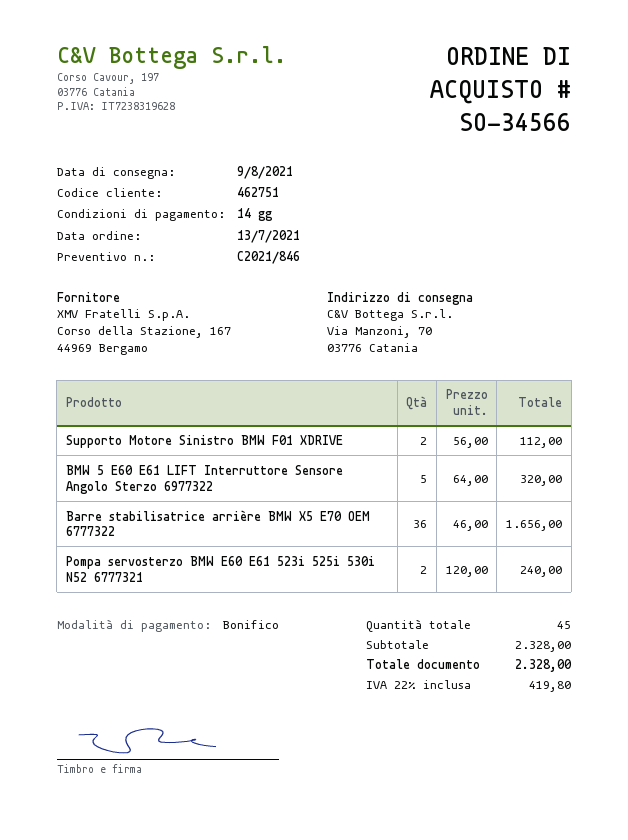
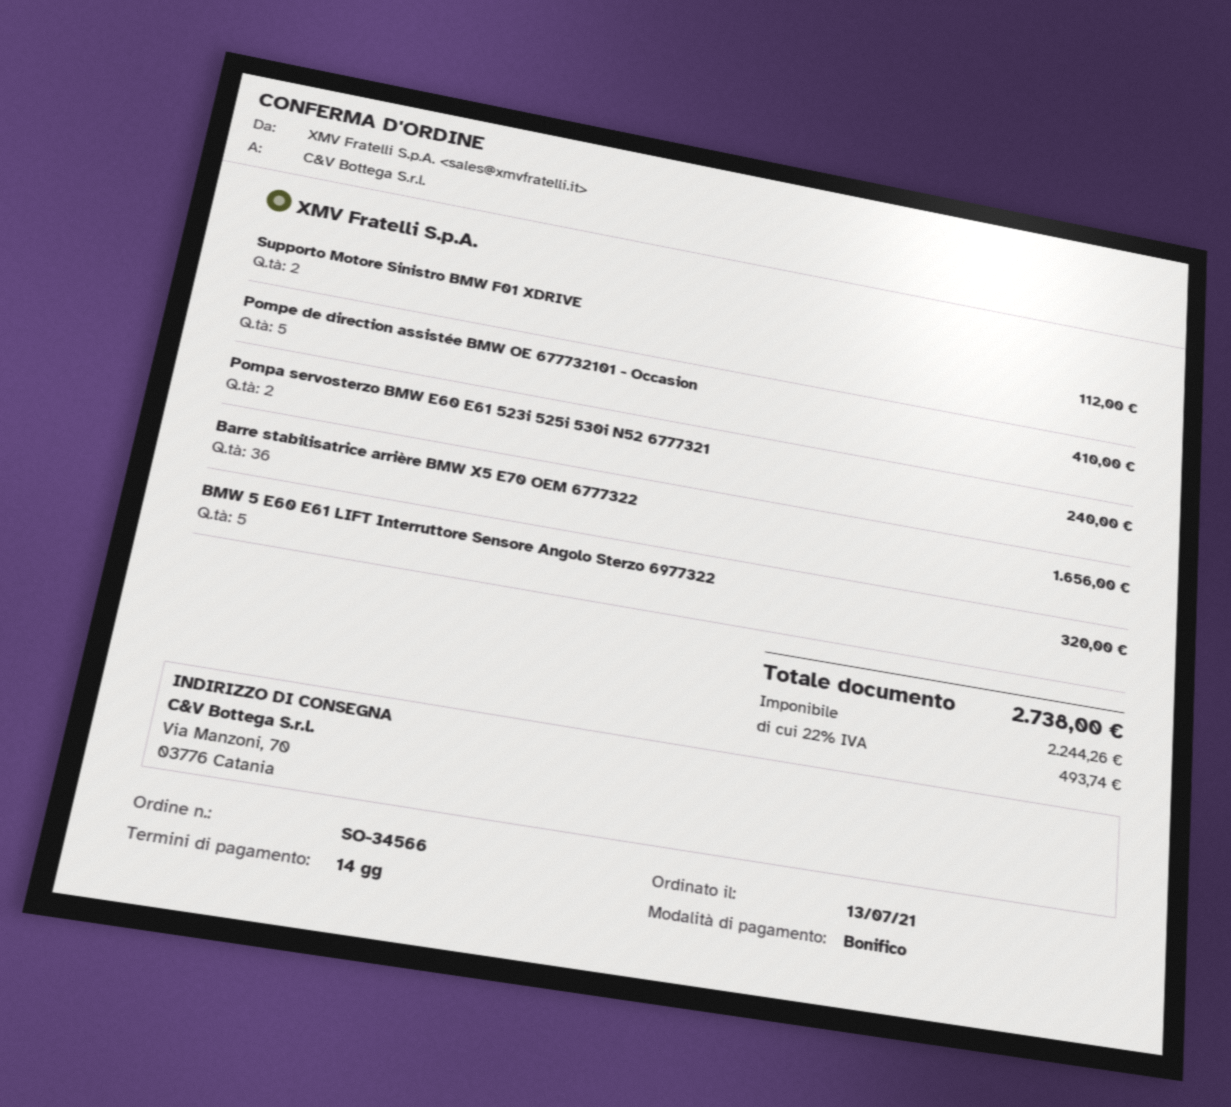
Pompe de direction assistée BMW OE 677732101 - Occasion: none -> 5 for 410.00
tax: 22% = 419.80 -> 22% = 493.74
total: 2328.00 -> 2738.00

